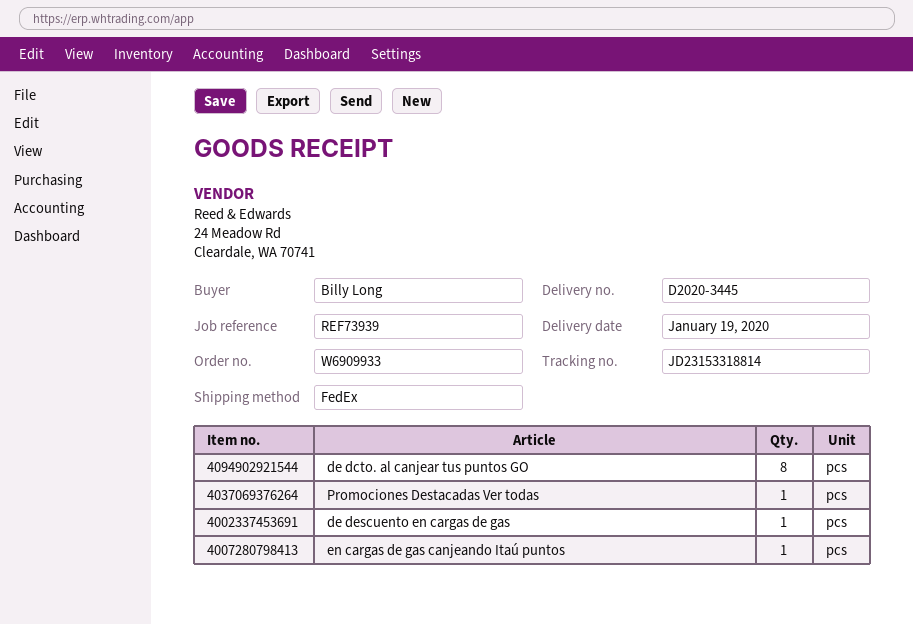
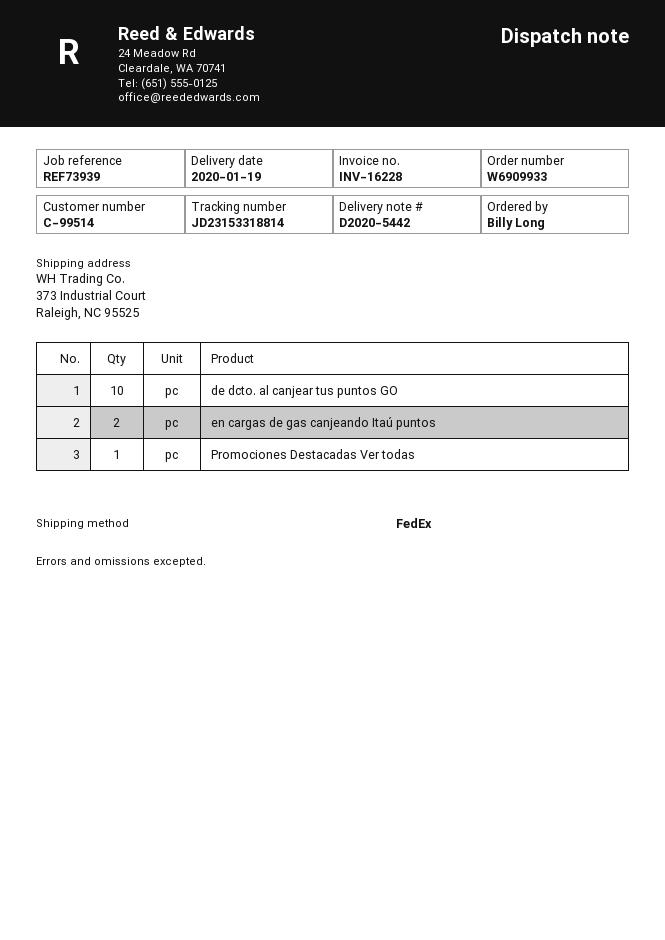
delivery note number: D2020-3445 -> D2020-5442
de dcto. al canjear tus puntos GO: 8 -> 10
de descuento en cargas de gas: 1 -> none
en cargas de gas canjeando Itaú puntos: 1 -> 2

